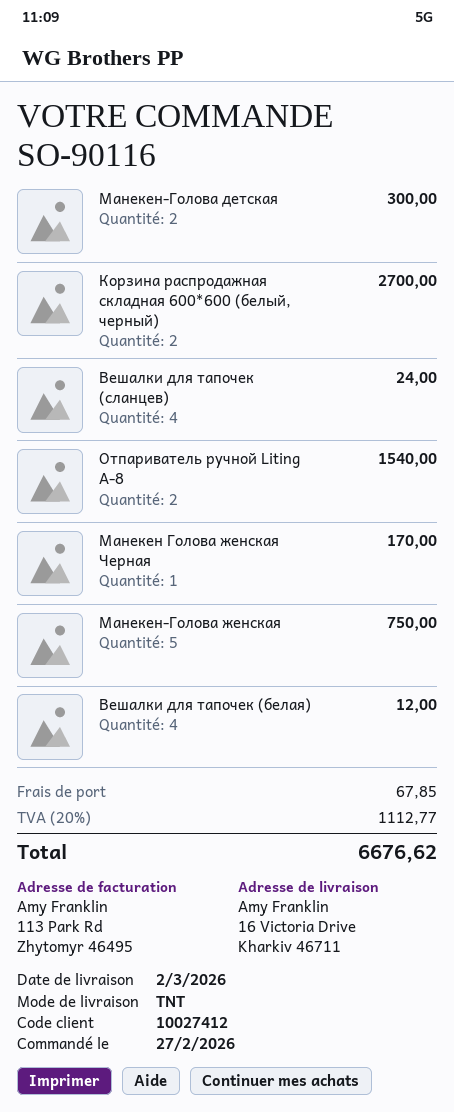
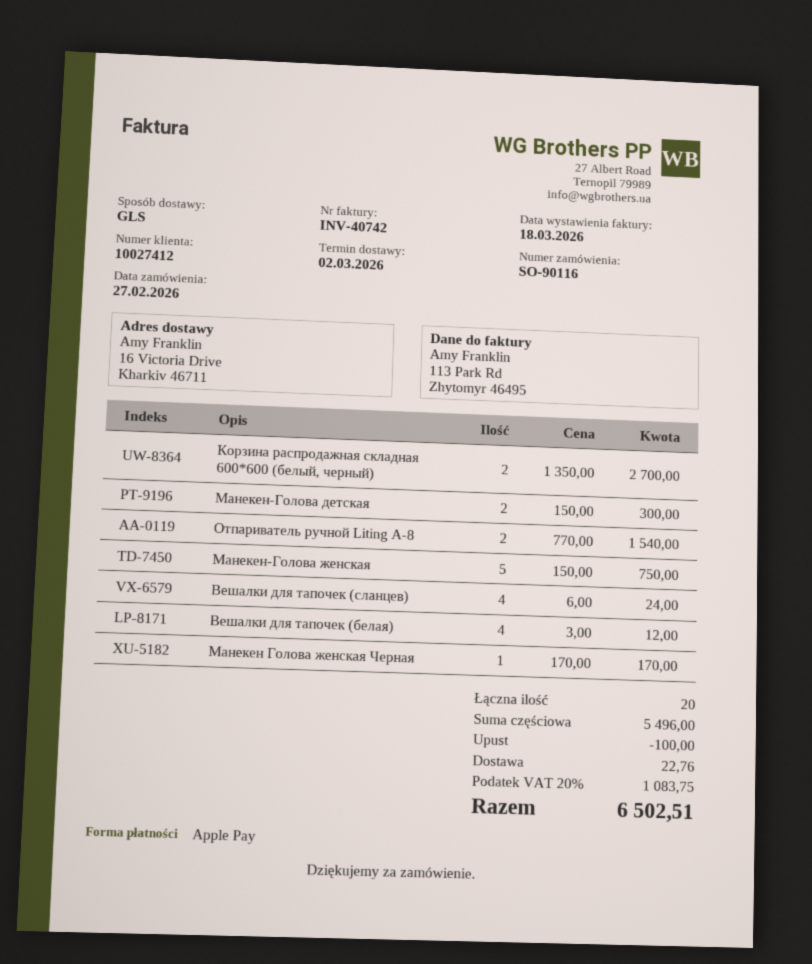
shipping method: TNT -> GLS
discount: none -> 100.00
shipping: 67.85 -> 22.76
tax: 20% = 1112.77 -> 20% = 1083.75
total: 6676.62 -> 6502.51

